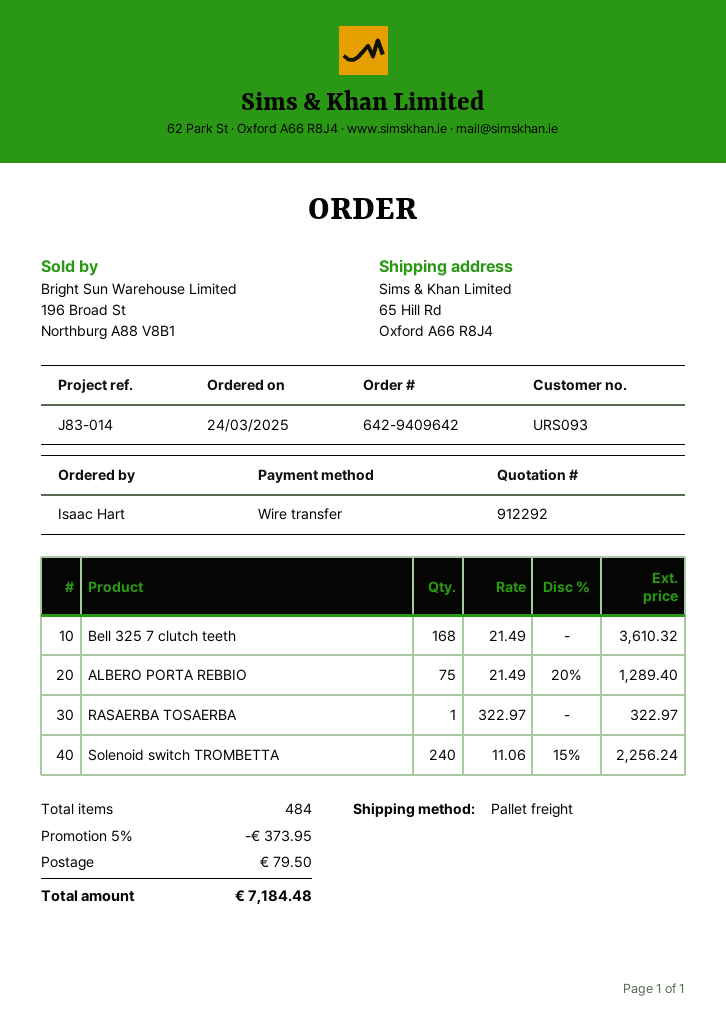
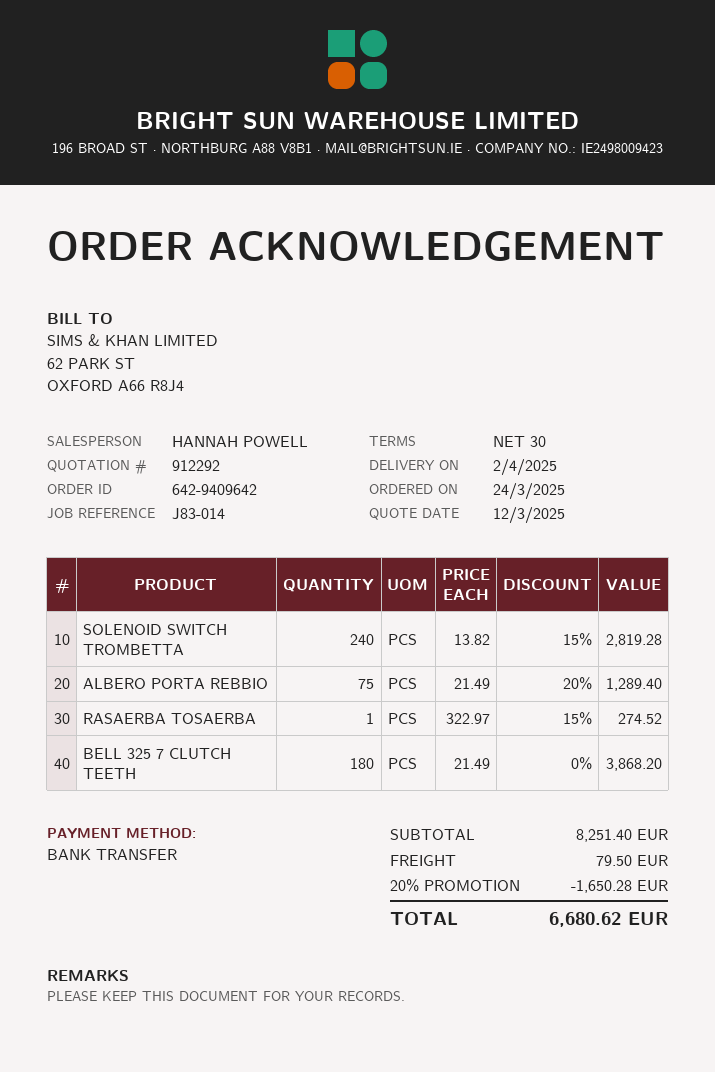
Bell 325 7 clutch teeth: 168 x 21.49 = 3610.32 -> 180 x 21.49 = 3868.20
RASAERBA TOSAERBA: 1 x 322.97 = 322.97 -> 1 x 322.97 - 15% = 274.52
Solenoid switch TROMBETTA: 240 x 11.06 - 15% = 2256.24 -> 240 x 13.82 - 15% = 2819.28
discount: 5% = 373.95 -> 20% = 1650.28
total: 7184.48 -> 6680.62

